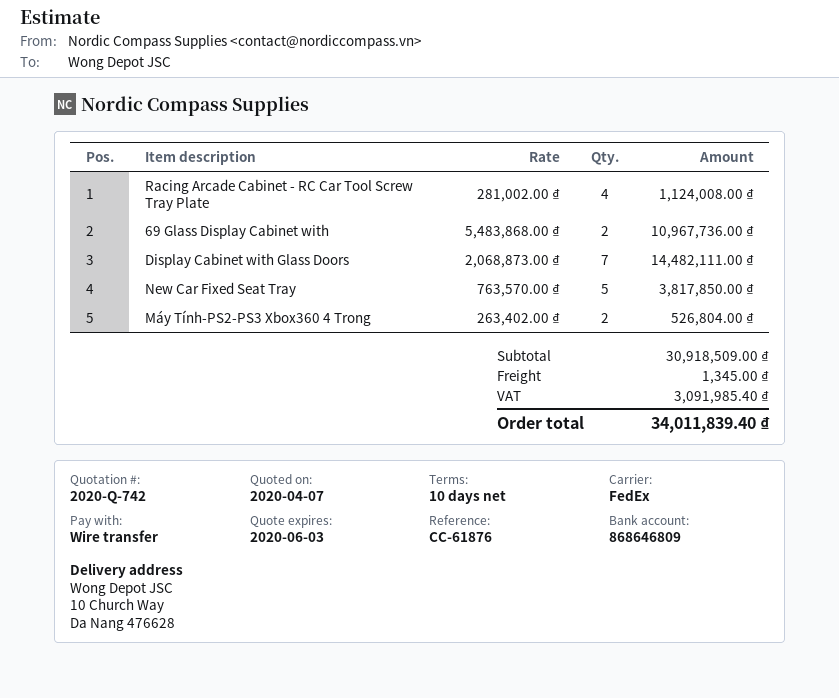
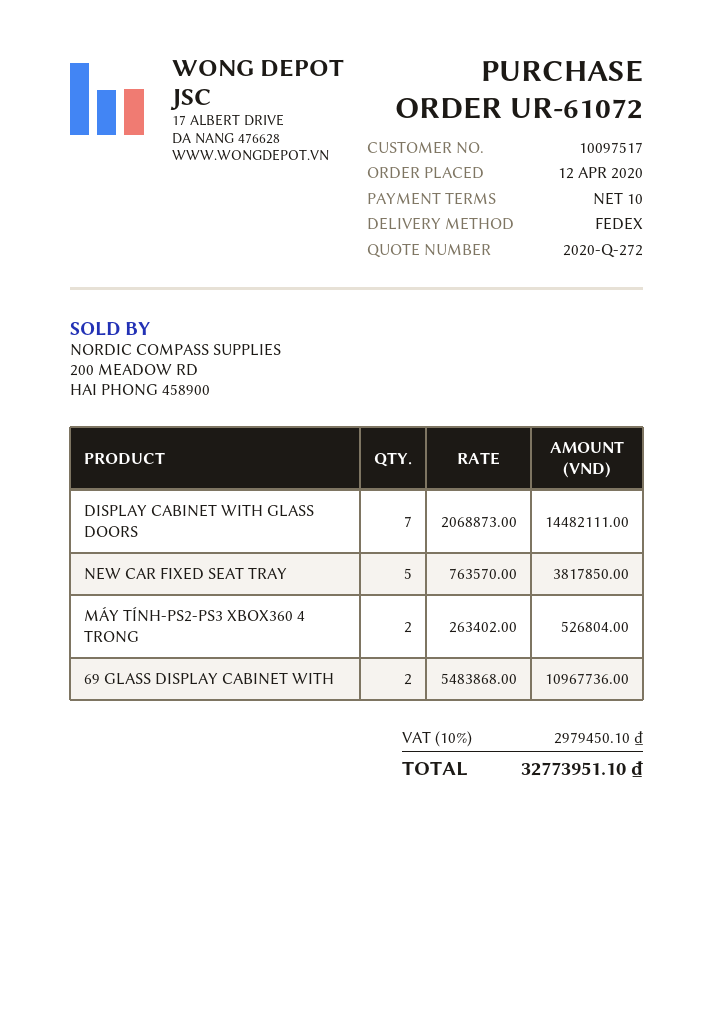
quote number: 2020-Q-742 -> 2020-Q-272
Racing Arcade Cabinet - RC Car Tool Screw Tray Plate: 4 x 281002.00 = 1124008.00 -> none
shipping: 1345.00 -> none
tax: 3091985.40 -> 2979450.10
total: 34011839.40 -> 32773951.10

